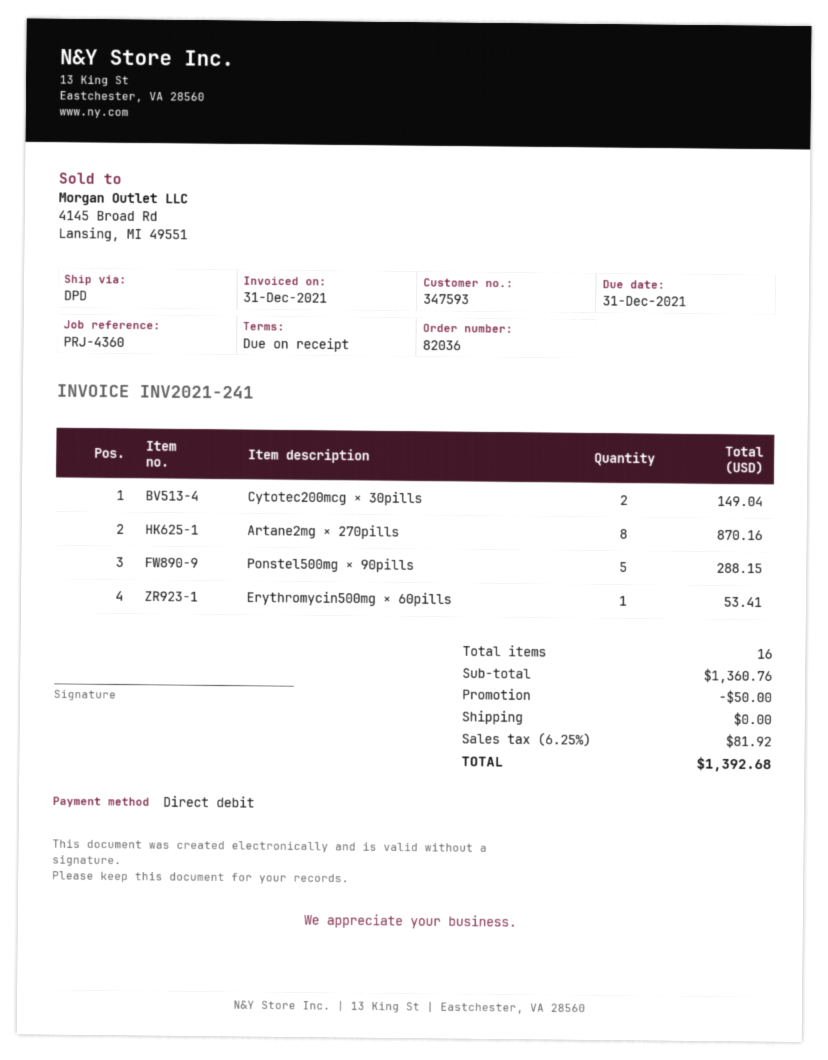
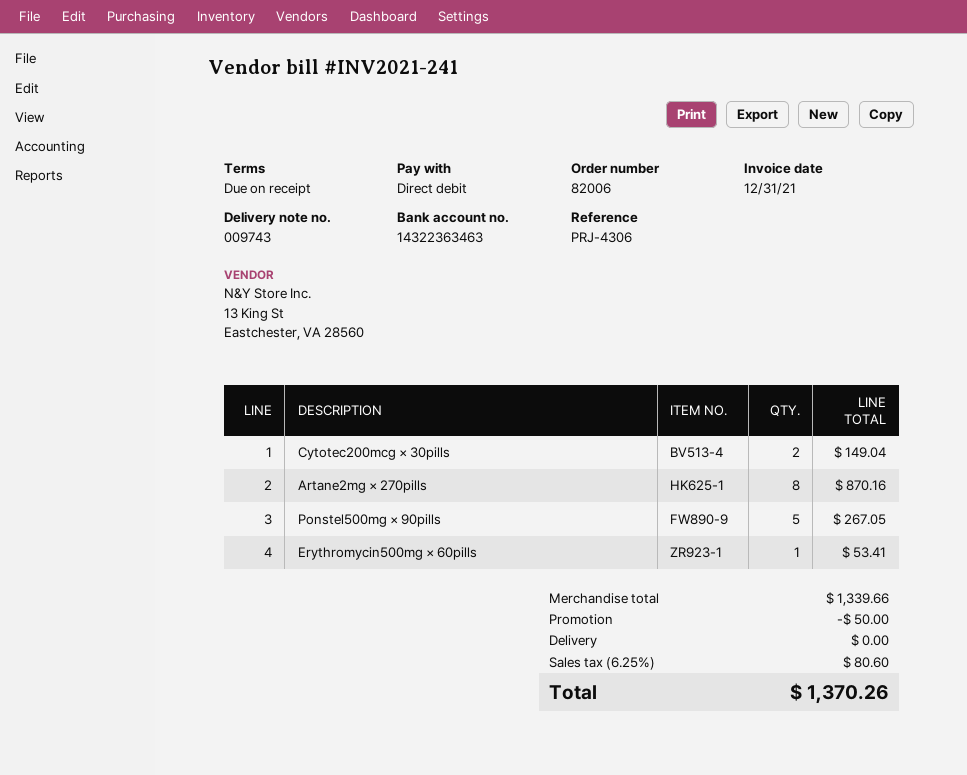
order number: 82036 -> 82006
reference: PRJ-4360 -> PRJ-4306
Ponstel500mg × 90pills: 5 for 288.15 -> 5 for 267.05
subtotal: 1360.76 -> 1339.66
tax: 6.25% = 81.92 -> 6.25% = 80.60
total: 1392.68 -> 1370.26

